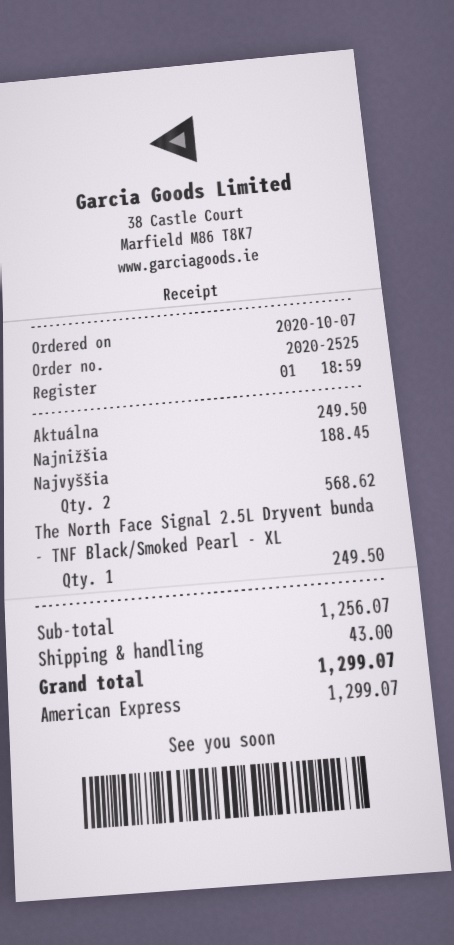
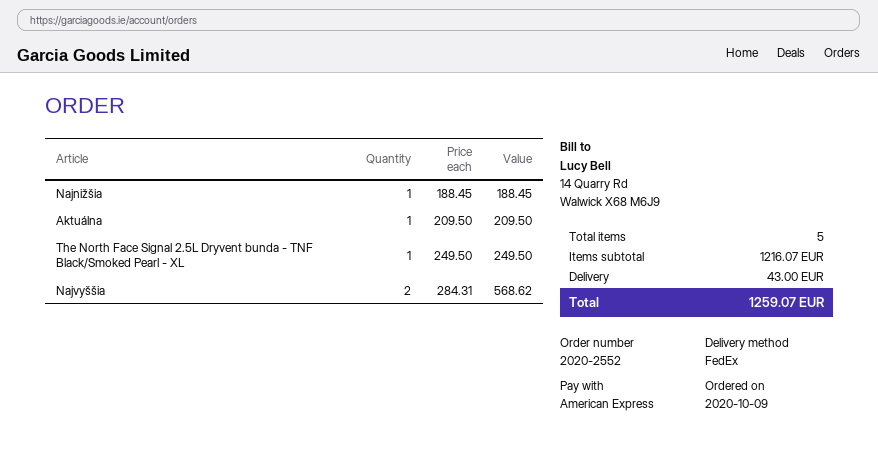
order number: 2020-2525 -> 2020-2552
order date: 2020-10-07 -> 2020-10-09
Aktuálna: 1 for 249.50 -> 1 for 209.50
subtotal: 1256.07 -> 1216.07
total: 1299.07 -> 1259.07

